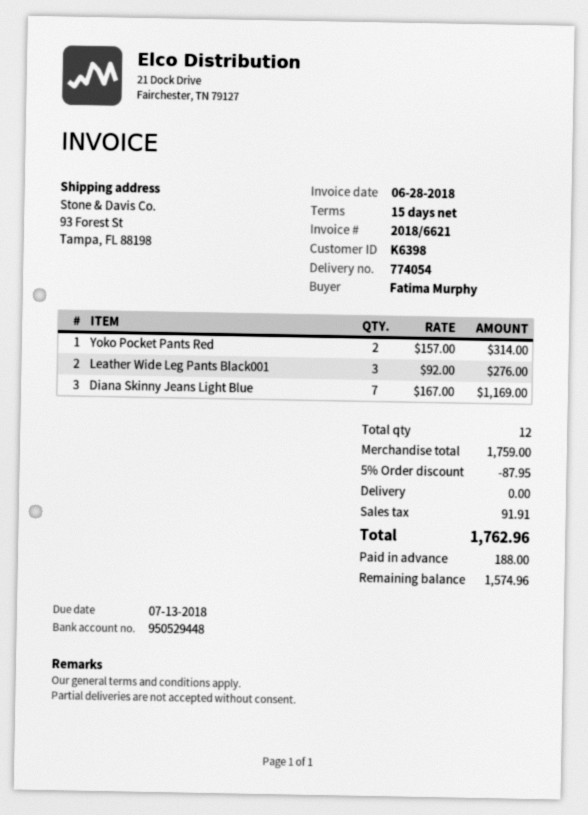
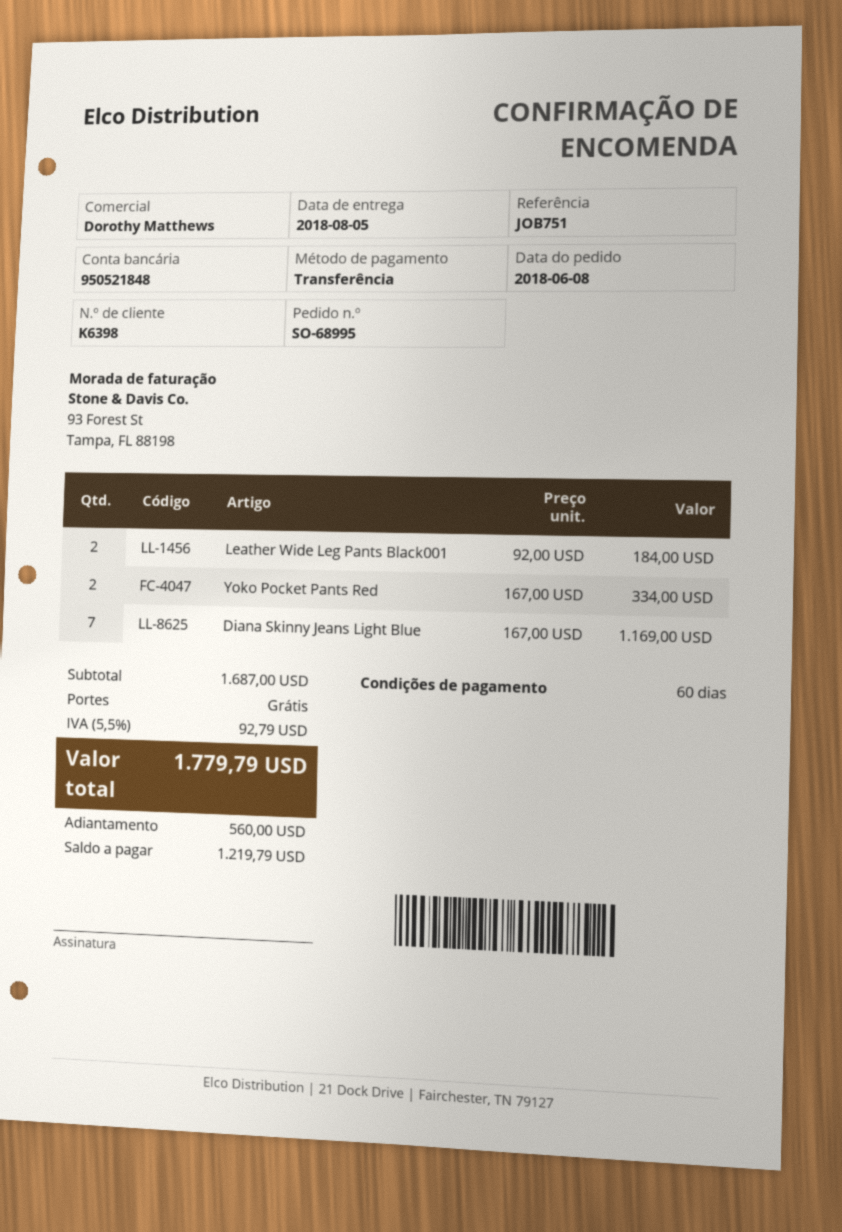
payment terms: 15 days -> 60 days
bank account: 950529448 -> 950521848
Yoko Pocket Pants Red: 2 x 157.00 = 314.00 -> 2 x 167.00 = 334.00
Leather Wide Leg Pants Black001: 3 x 92.00 = 276.00 -> 2 x 92.00 = 184.00
subtotal: 1759.00 -> 1687.00
discount: 5% = 87.95 -> none
tax: 91.91 -> 92.79
total: 1762.96 -> 1779.79
deposit: 188.00 -> 560.00
balance: 1574.96 -> 1219.79

